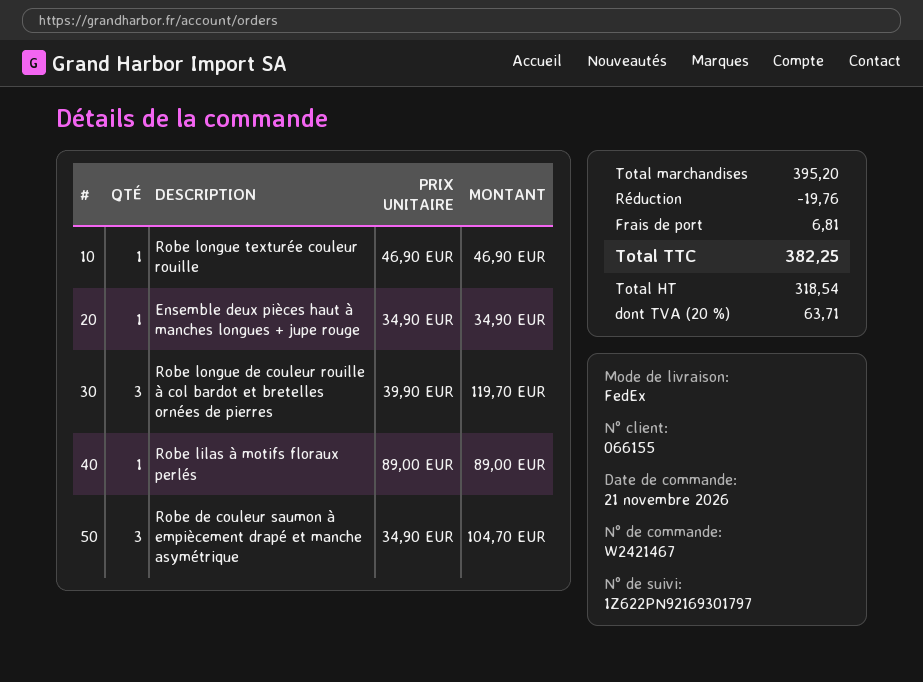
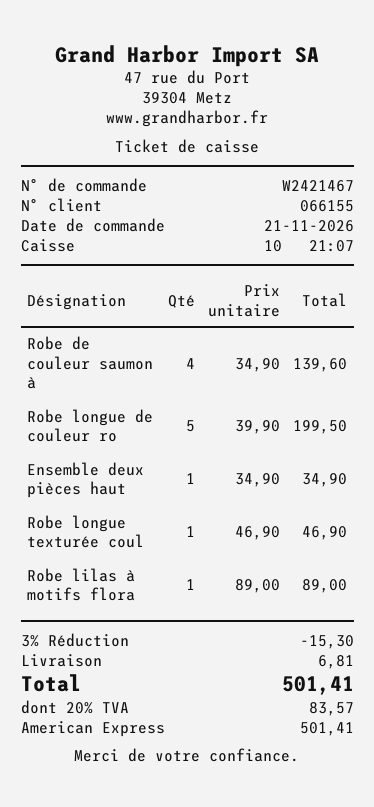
Robe longue de couleur rouille à col bardot et bretelles ornées de pierres: 3 x 39.90 = 119.70 -> 5 x 39.90 = 199.50
Robe de couleur saumon à empiècement drapé et manche asymétrique: 3 x 34.90 = 104.70 -> 4 x 34.90 = 139.60
discount: 19.76 -> 15.30
tax: 20% = 63.71 -> 20% = 83.57
total: 382.25 -> 501.41

